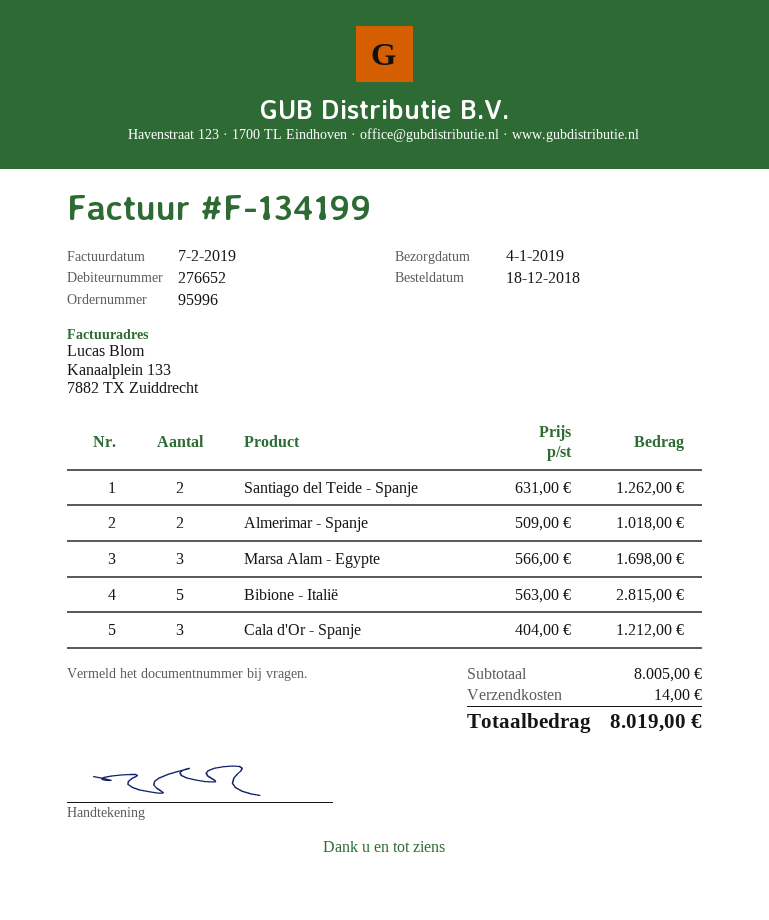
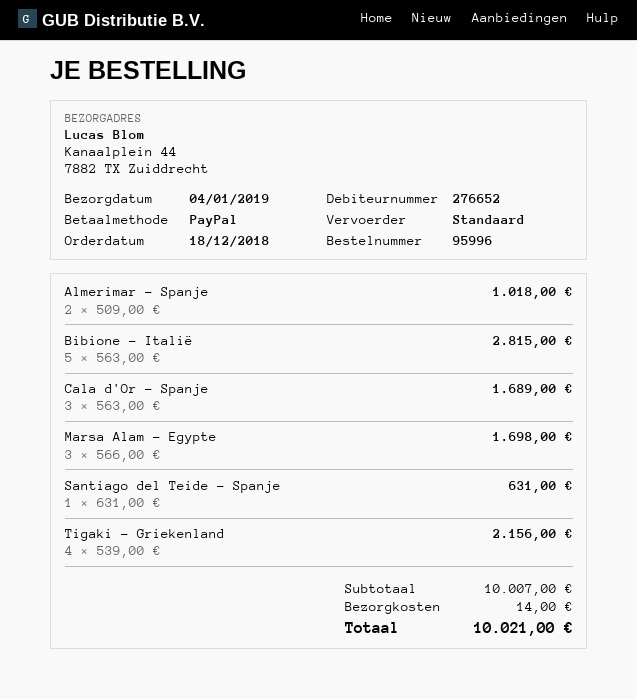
Santiago del Teide - Spanje: 2 x 631.00 = 1262.00 -> 1 x 631.00 = 631.00
Cala d'Or - Spanje: 3 x 404.00 = 1212.00 -> 3 x 563.00 = 1689.00
Tigaki - Griekenland: none -> 4 x 539.00 = 2156.00
subtotal: 8005.00 -> 10007.00
total: 8019.00 -> 10021.00

